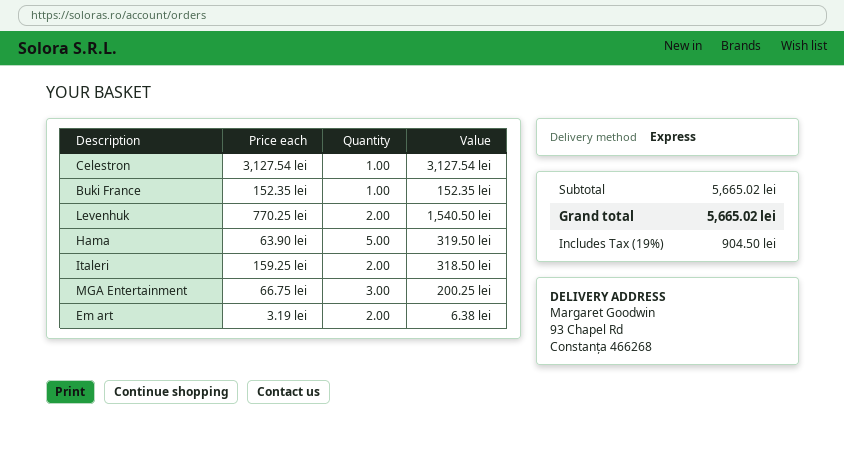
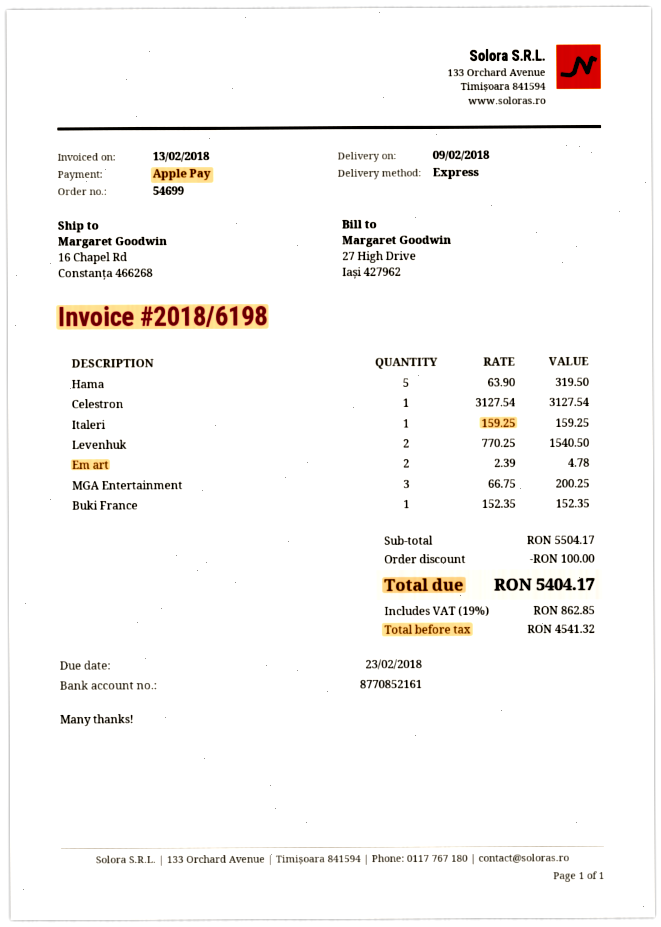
ship to: 93 Chapel Rd, Constanța 466268 -> 16 Chapel Rd, Constanța 466268
Italeri: 2 x 159.25 = 318.50 -> 1 x 159.25 = 159.25
Em art: 2 x 3.19 = 6.38 -> 2 x 2.39 = 4.78
subtotal: 5665.02 -> 5504.17
discount: none -> 100.00
tax: 19% = 904.50 -> 19% = 862.85
total: 5665.02 -> 5404.17

